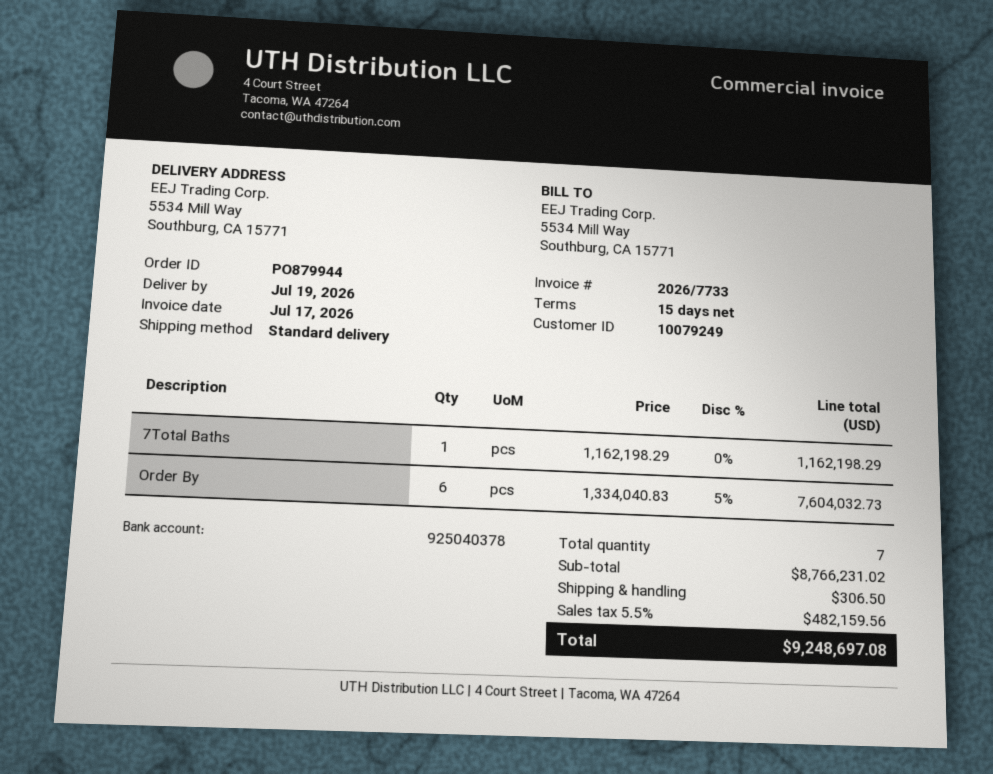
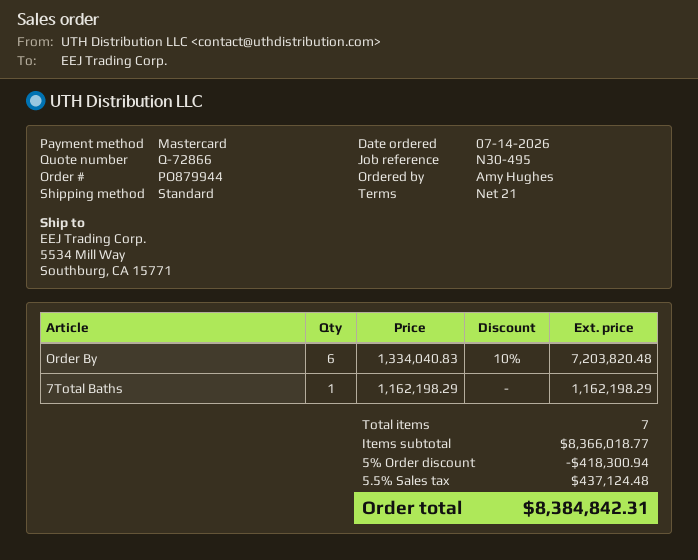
payment terms: 15 days -> 21 days
Order By: 6 x 1334040.83 - 5% = 7604032.73 -> 6 x 1334040.83 - 10% = 7203820.48
subtotal: 8766231.02 -> 8366018.77
discount: none -> 5% = 418300.94
shipping: 306.50 -> none
tax: 5.5% = 482159.56 -> 5.5% = 437124.48
total: 9248697.08 -> 8384842.31

